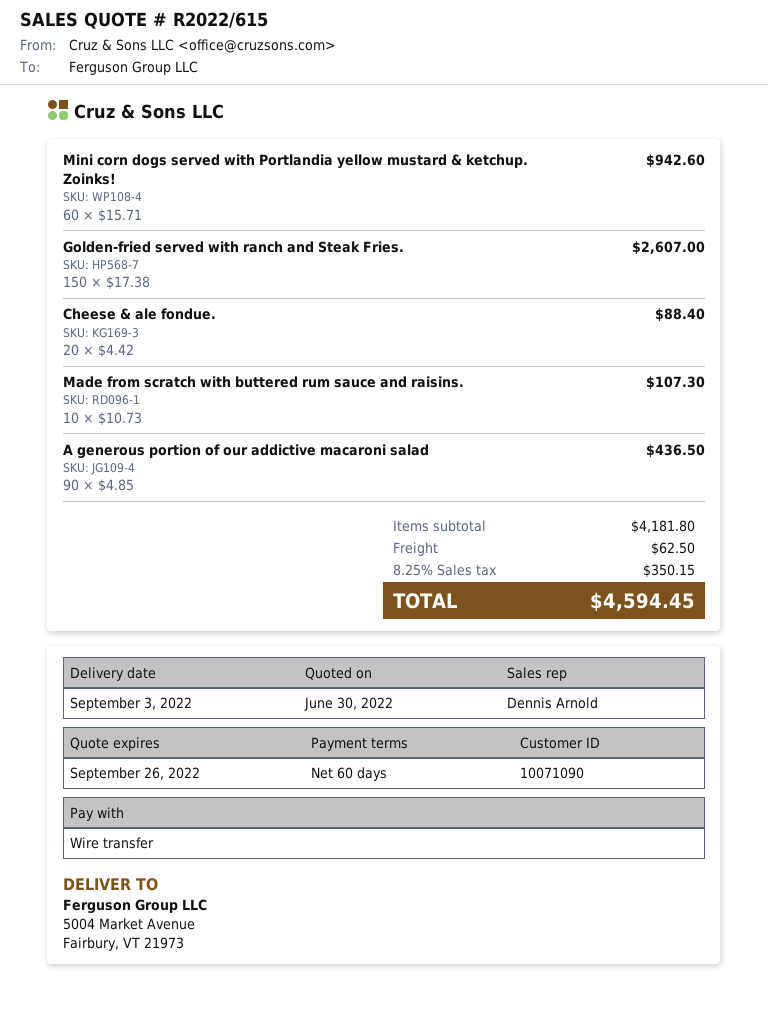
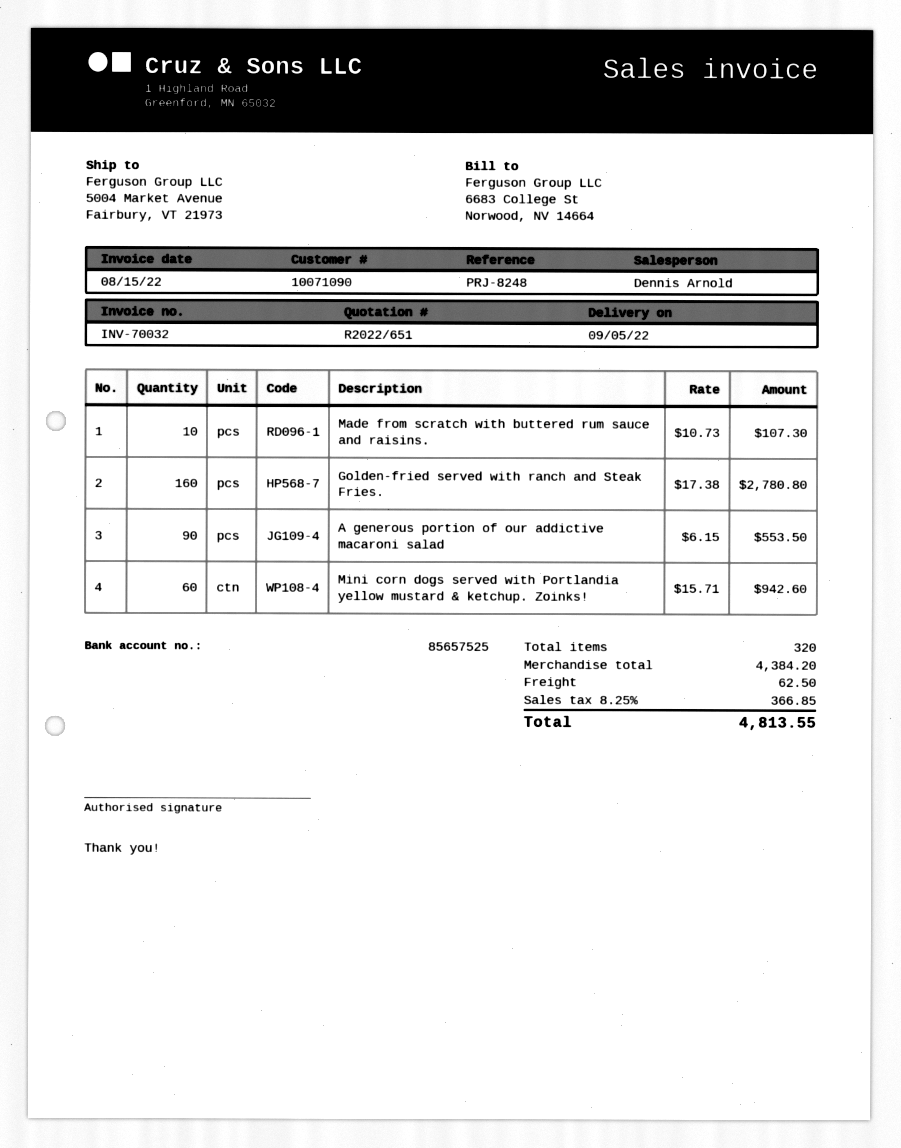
quote number: R2022/615 -> R2022/651
delivery date: 2022-09-03 -> 2022-09-05
Golden-fried served with ranch and Steak Fries.: 150 x 17.38 = 2607.00 -> 160 x 17.38 = 2780.80
Cheese & ale fondue.: 20 x 4.42 = 88.40 -> none
A generous portion of our addictive macaroni salad: 90 x 4.85 = 436.50 -> 90 x 6.15 = 553.50
subtotal: 4181.80 -> 4384.20
tax: 8.25% = 350.15 -> 8.25% = 366.85
total: 4594.45 -> 4813.55

